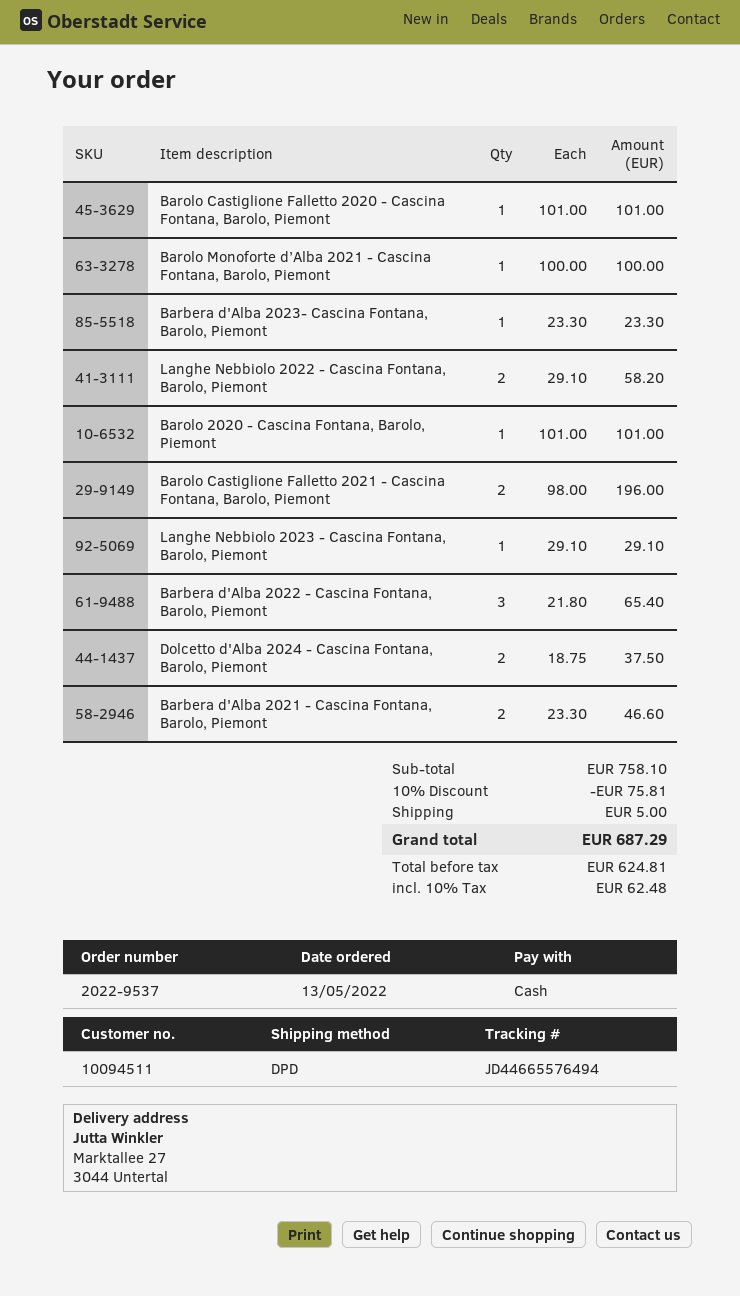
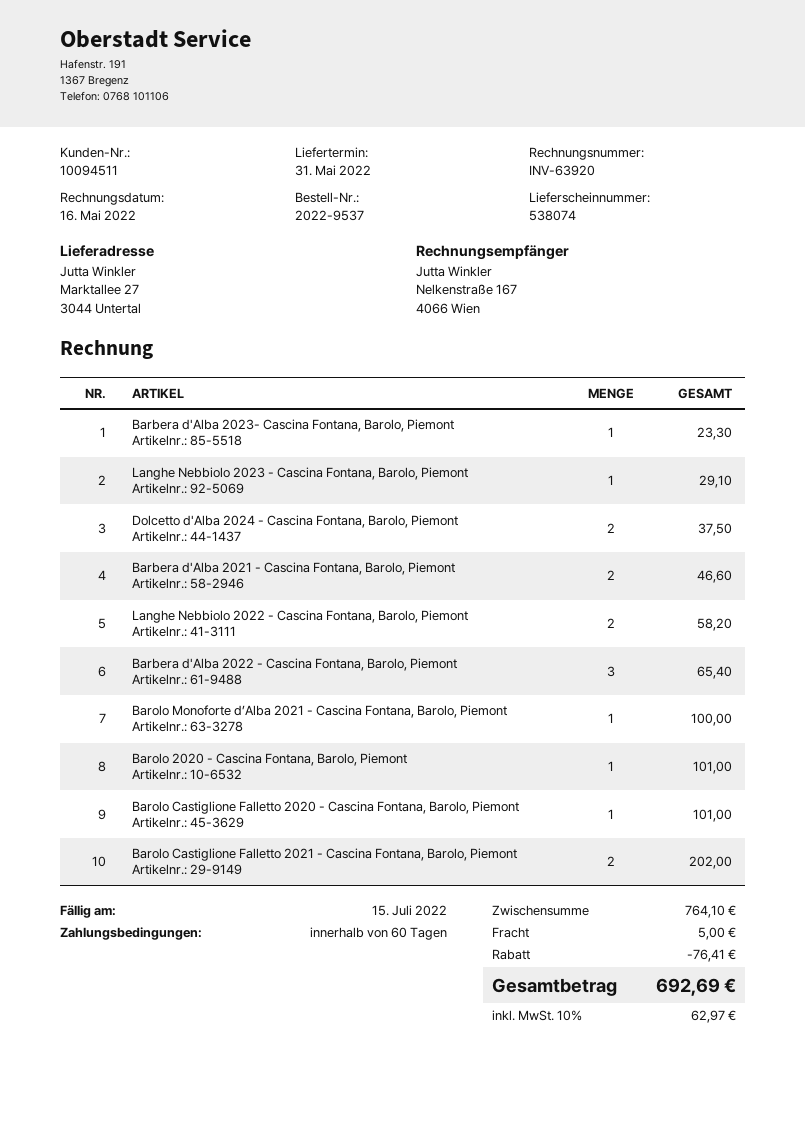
Barolo Castiglione Falletto 2021 - Cascina Fontana, Barolo, Piemont: 2 for 196.00 -> 2 for 202.00
subtotal: 758.10 -> 764.10
discount: 75.81 -> 76.41
tax: 10% = 62.48 -> 10% = 62.97
total: 687.29 -> 692.69

